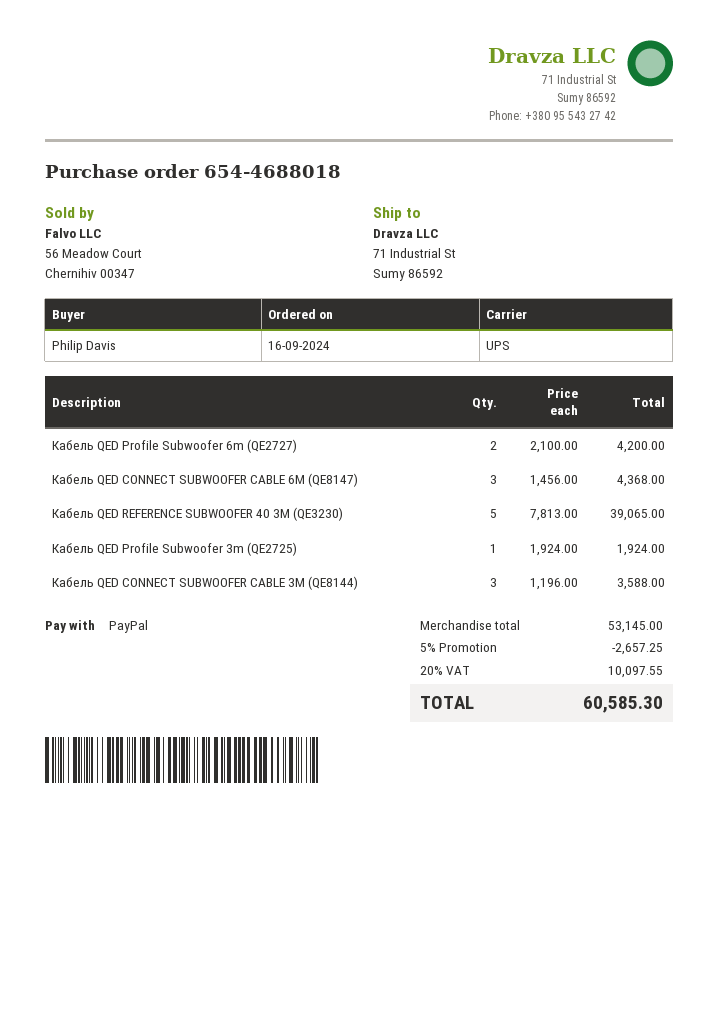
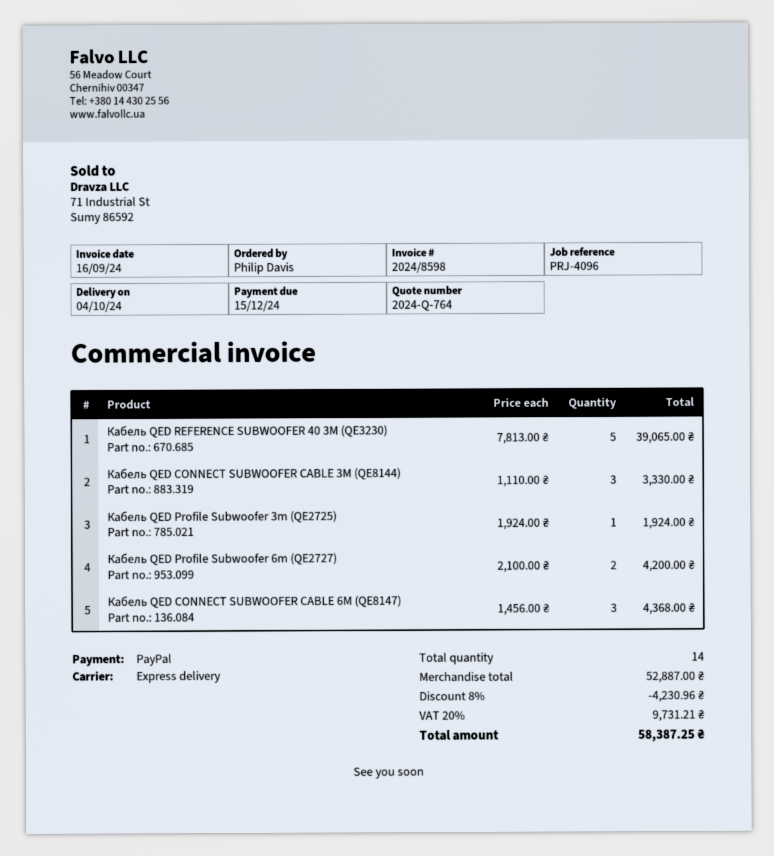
shipping method: UPS -> express
Кабель QED CONNECT SUBWOOFER CABLE 3M (QE8144): 3 x 1196.00 = 3588.00 -> 3 x 1110.00 = 3330.00
subtotal: 53145.00 -> 52887.00
discount: 5% = 2657.25 -> 8% = 4230.96
tax: 20% = 10097.55 -> 20% = 9731.21
total: 60585.30 -> 58387.25

